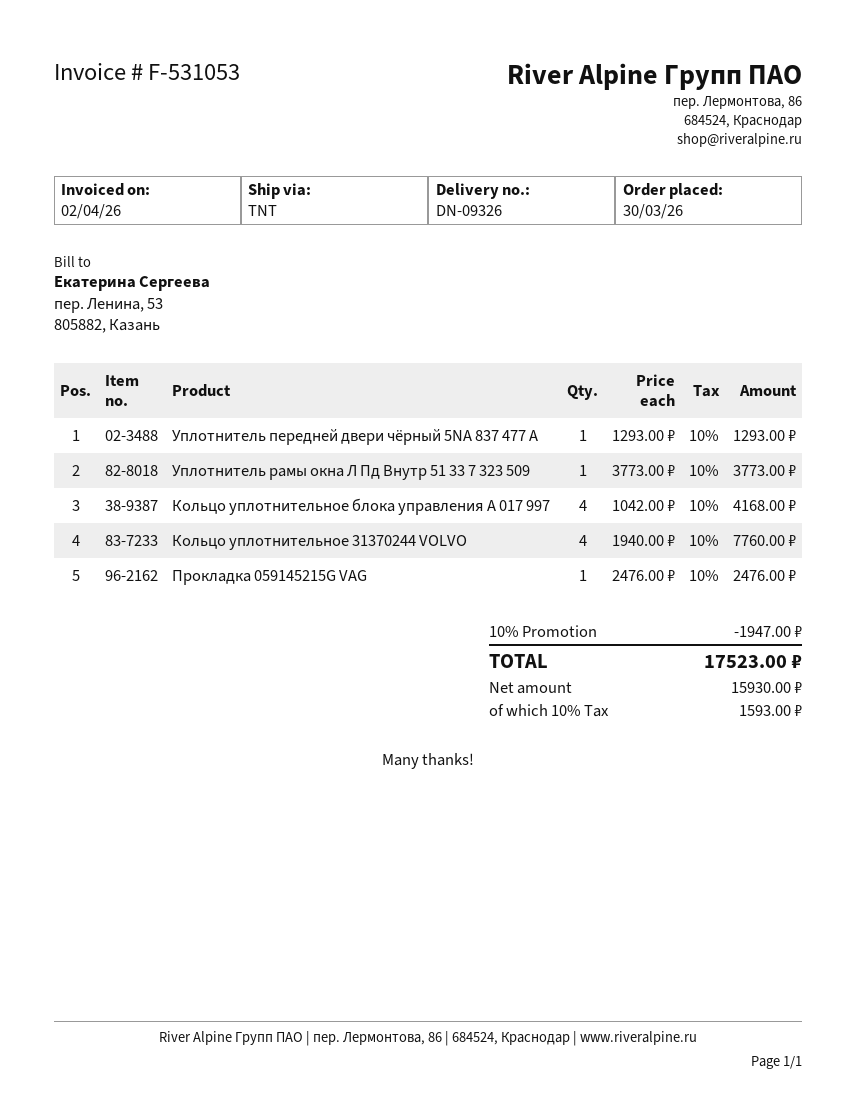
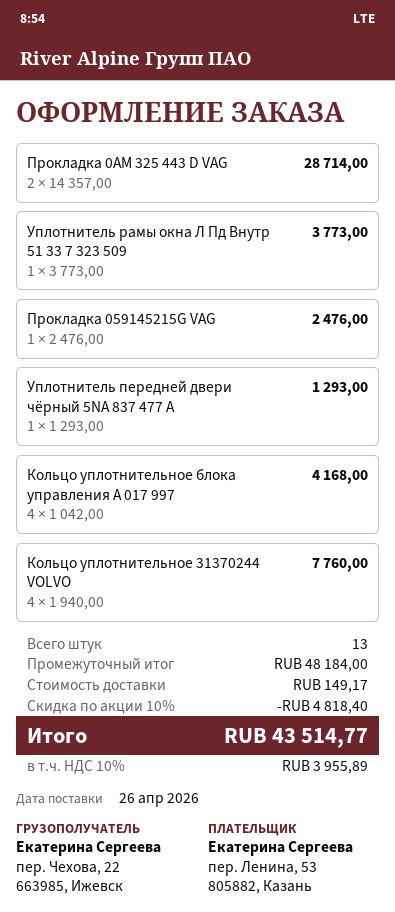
Прокладка 0AM 325 443 D VAG: none -> 2 x 14357.00 = 28714.00
discount: 10% = 1947.00 -> 10% = 4818.40
shipping: none -> 149.17
tax: 10% = 1593.00 -> 10% = 3955.89
total: 17523.00 -> 43514.77

